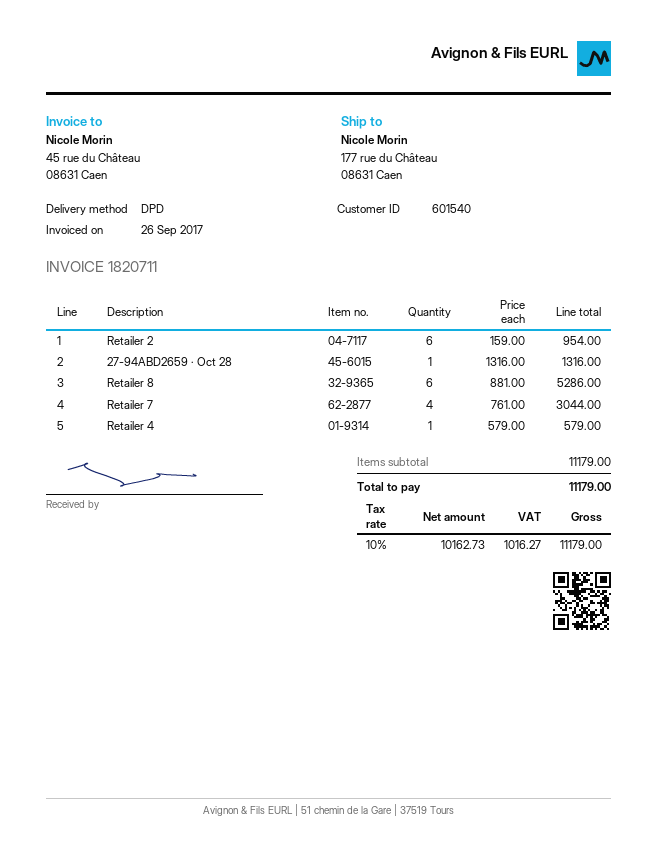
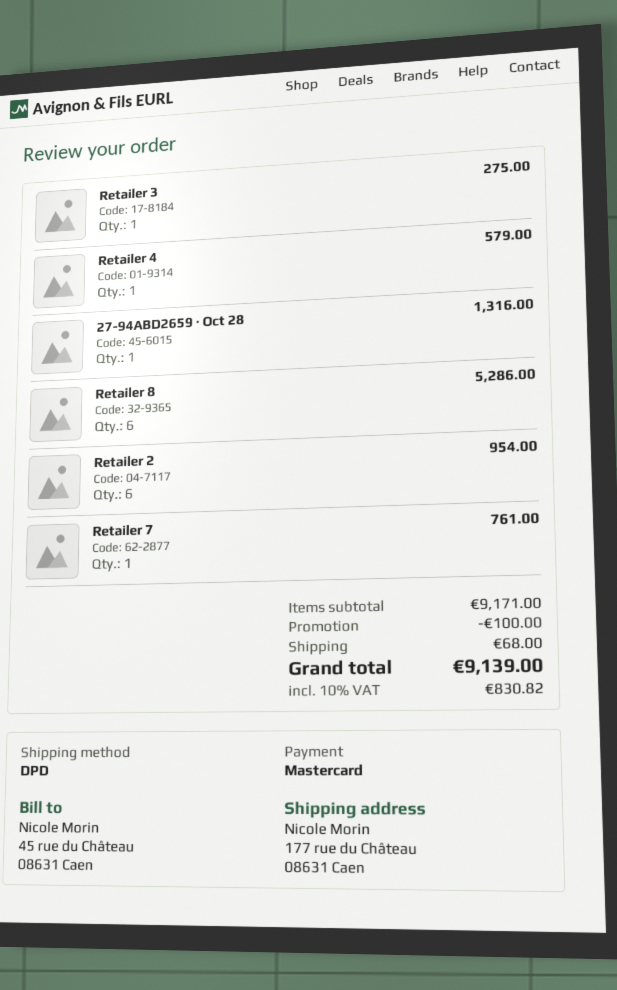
Retailer 7: 4 for 3044.00 -> 1 for 761.00
Retailer 3: none -> 1 for 275.00
subtotal: 11179.00 -> 9171.00
discount: none -> 100.00
shipping: none -> 68.00
tax: 10% = 1016.27 -> 10% = 830.82
total: 11179.00 -> 9139.00

